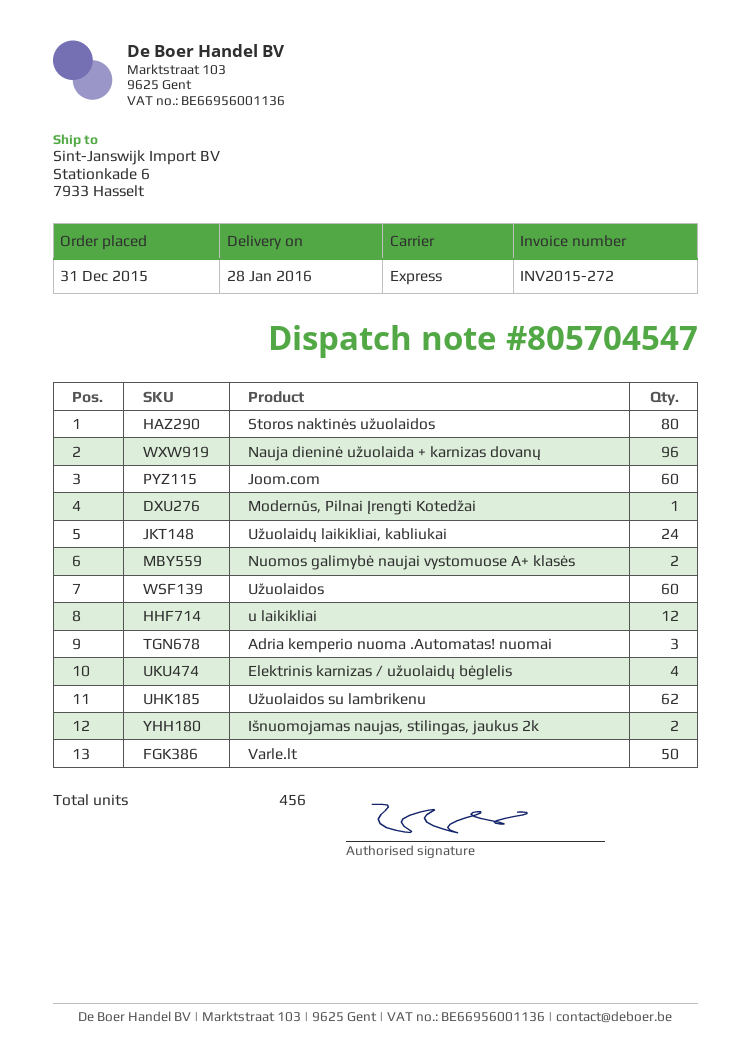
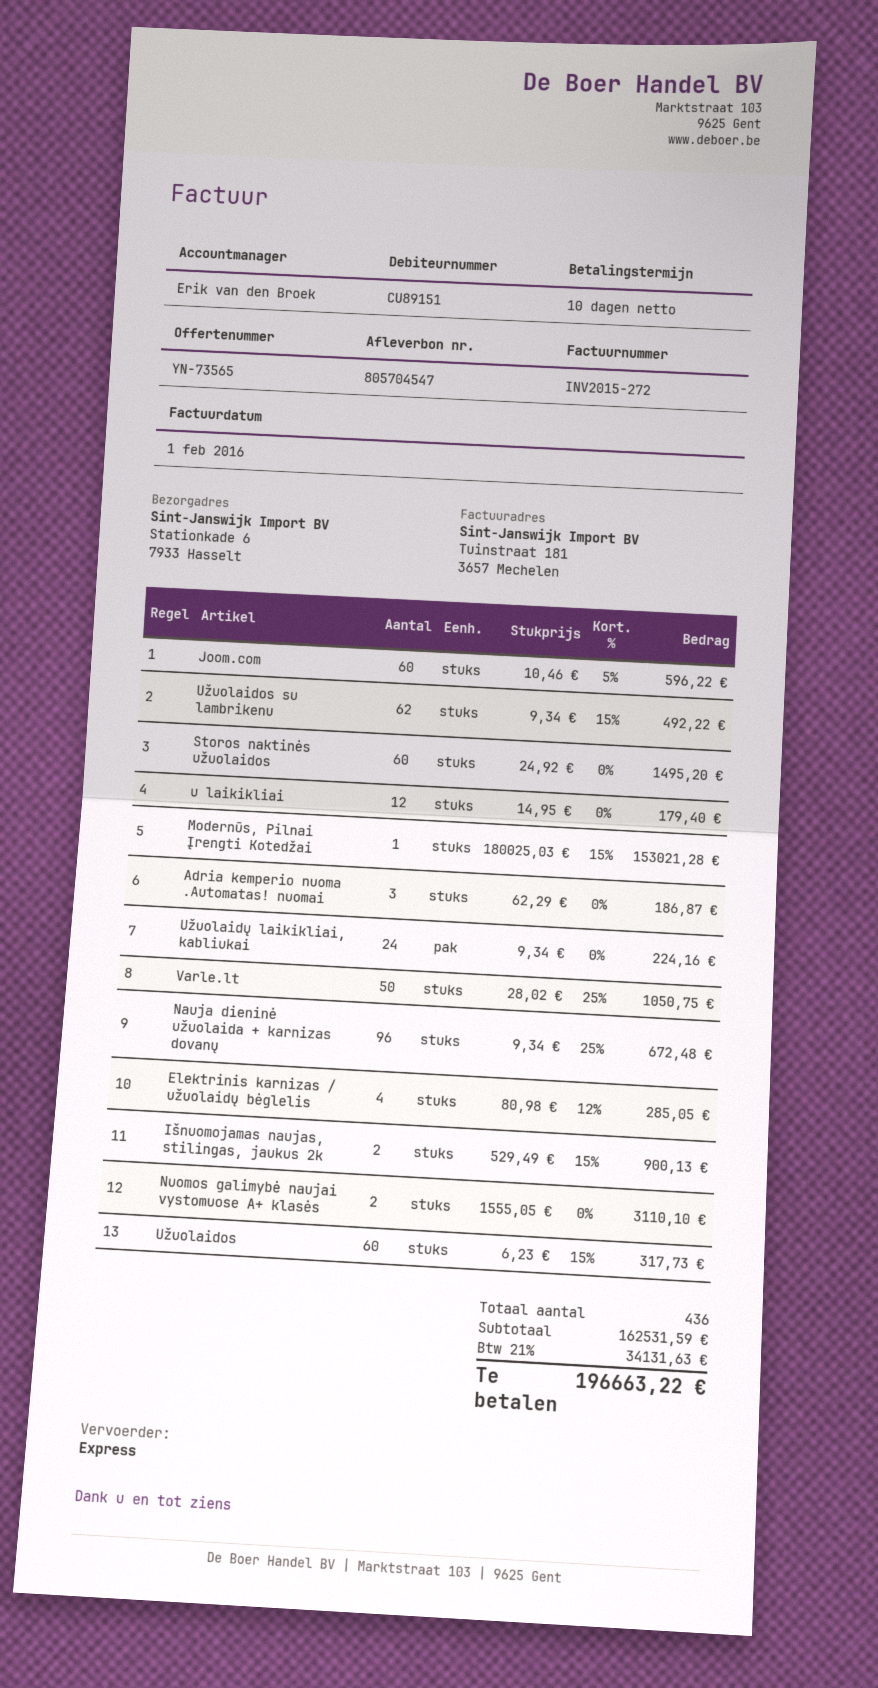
Storos naktinės užuolaidos: 80 -> 60
total quantity: 456 -> 436

